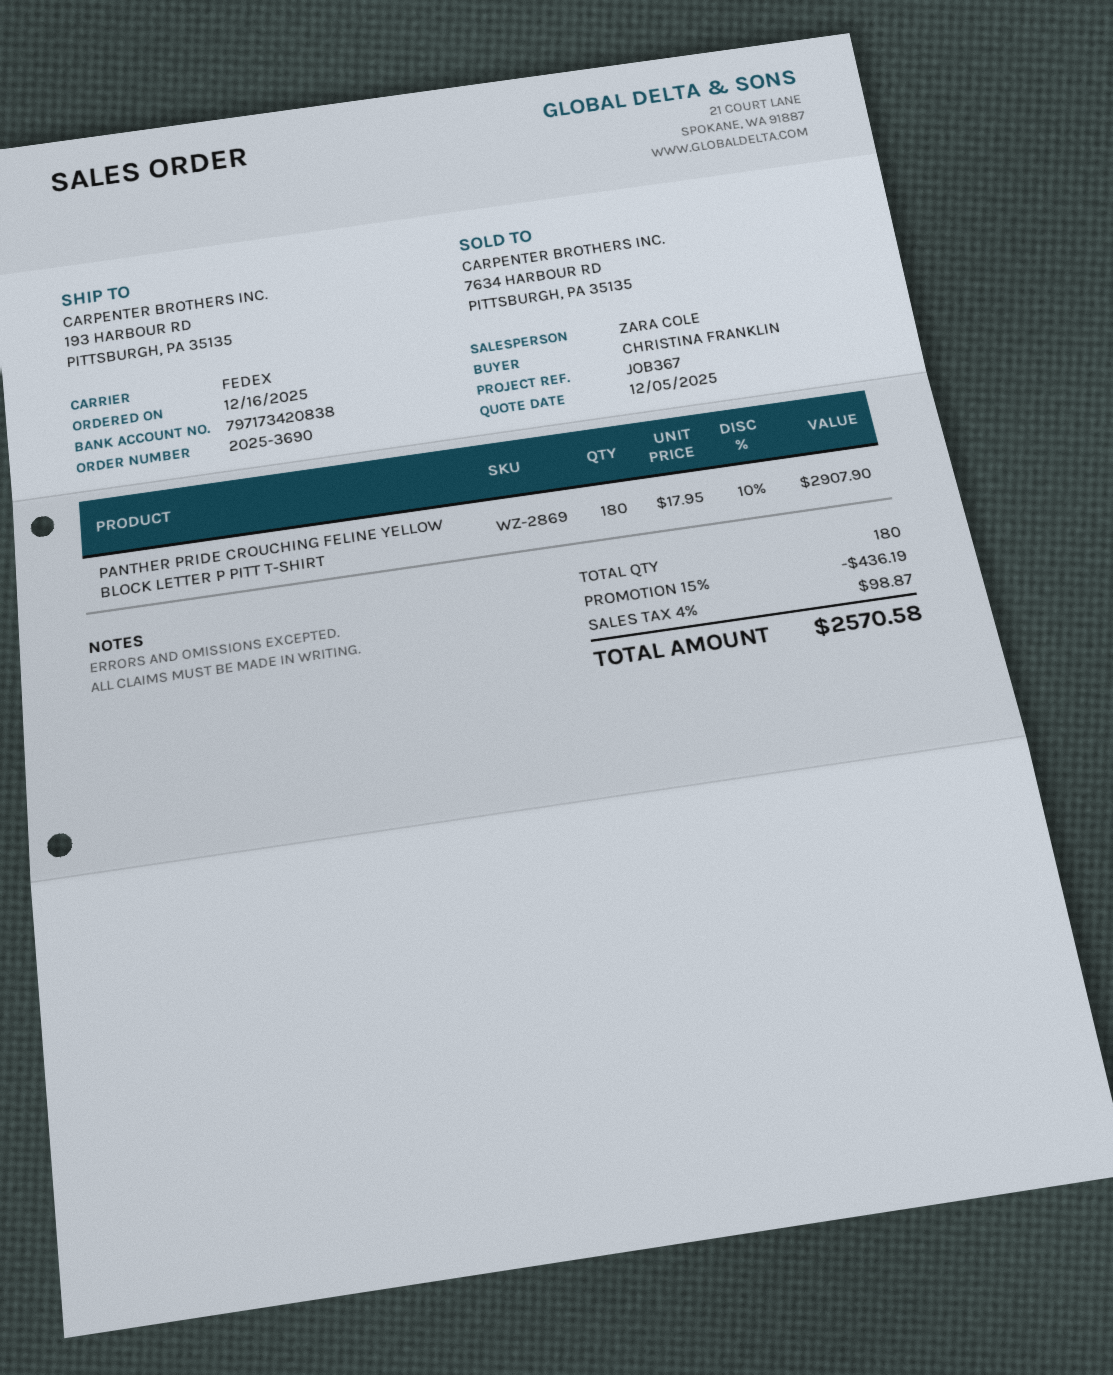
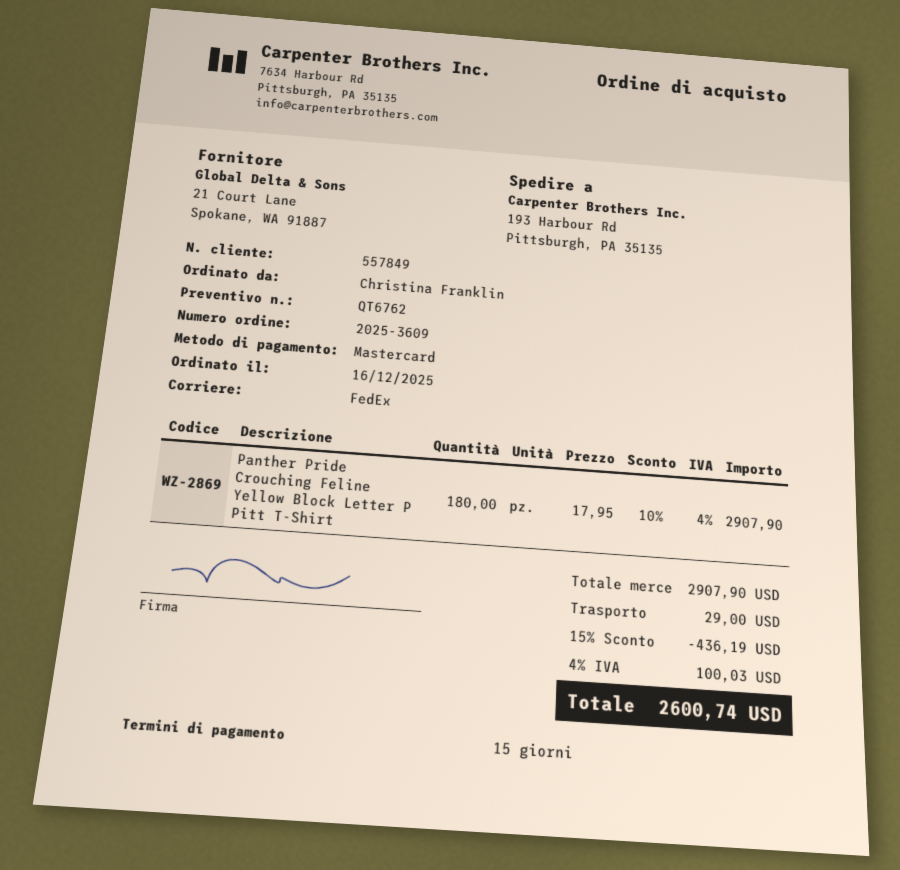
order number: 2025-3690 -> 2025-3609
shipping: none -> 29.00
tax: 4% = 98.87 -> 4% = 100.03
total: 2570.58 -> 2600.74

